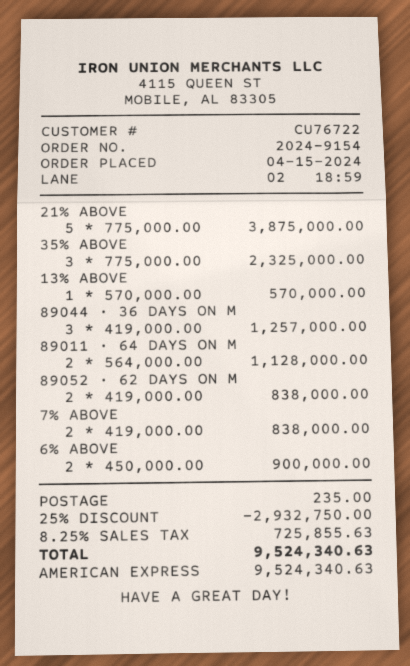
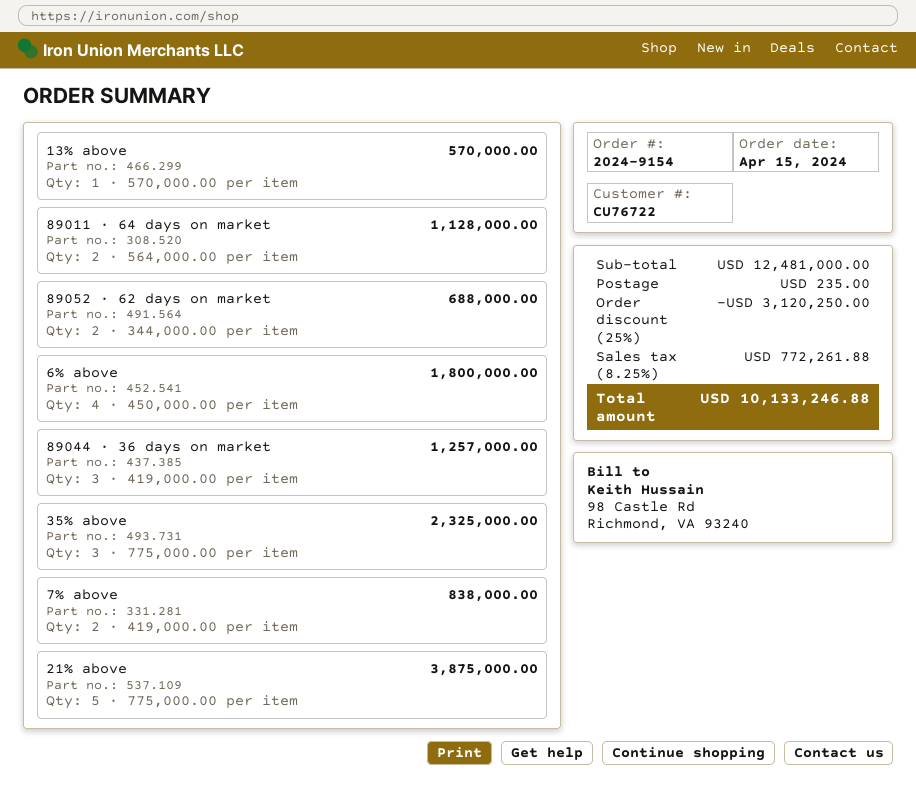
89052 · 62 DAYS ON M: 2 x 419000.00 = 838000.00 -> 2 x 344000.00 = 688000.00
6% ABOVE: 2 x 450000.00 = 900000.00 -> 4 x 450000.00 = 1800000.00
discount: 25% = 2932750.00 -> 25% = 3120250.00
tax: 8.25% = 725855.63 -> 8.25% = 772261.88
total: 9524340.63 -> 10133246.88

